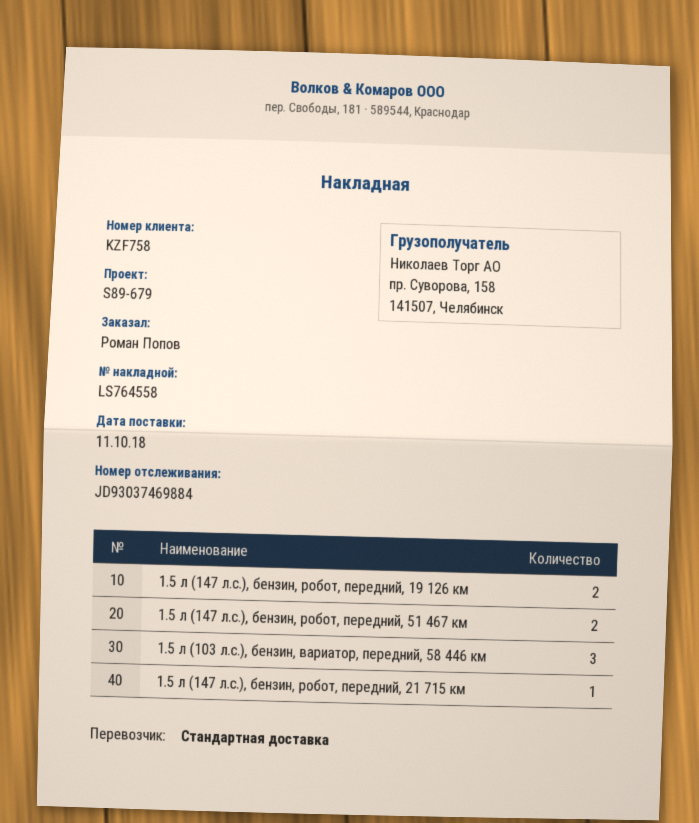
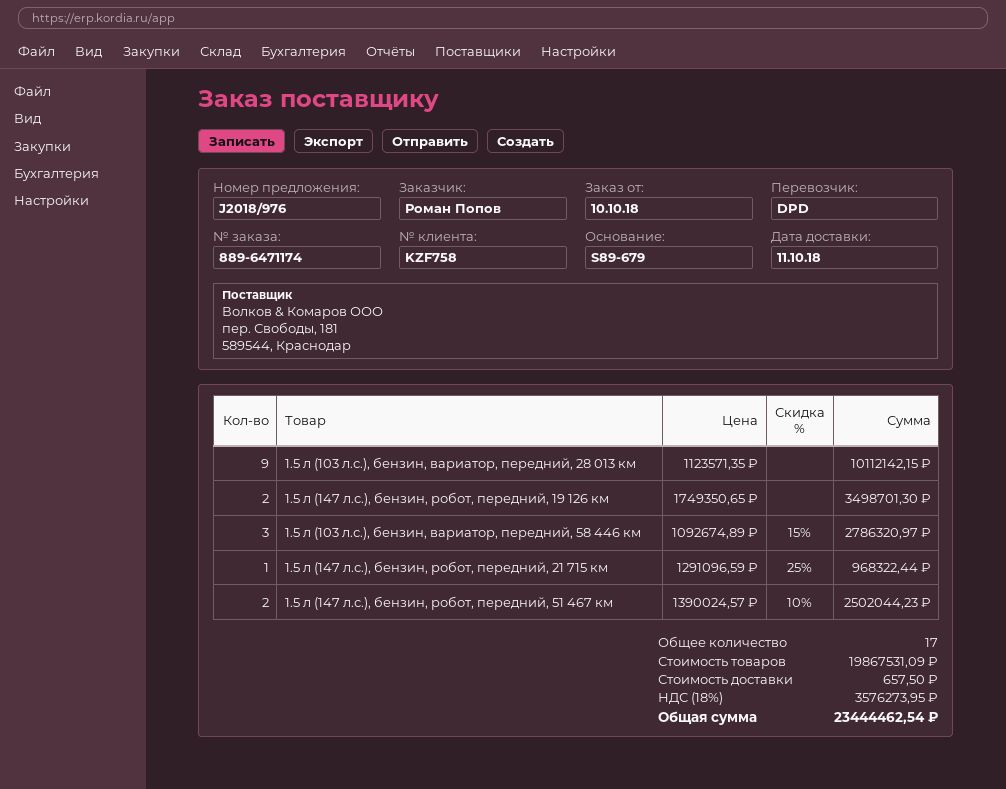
shipping method: standard -> DPD
1.5 л (103 л.с.), бензин, вариатор, передний, 28 013 км: none -> 9

